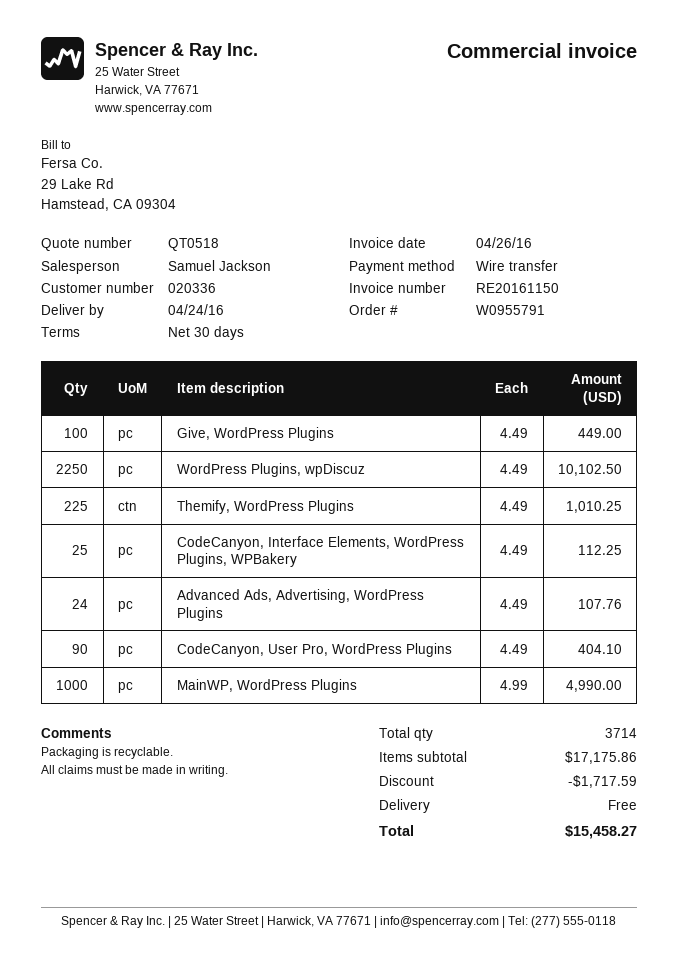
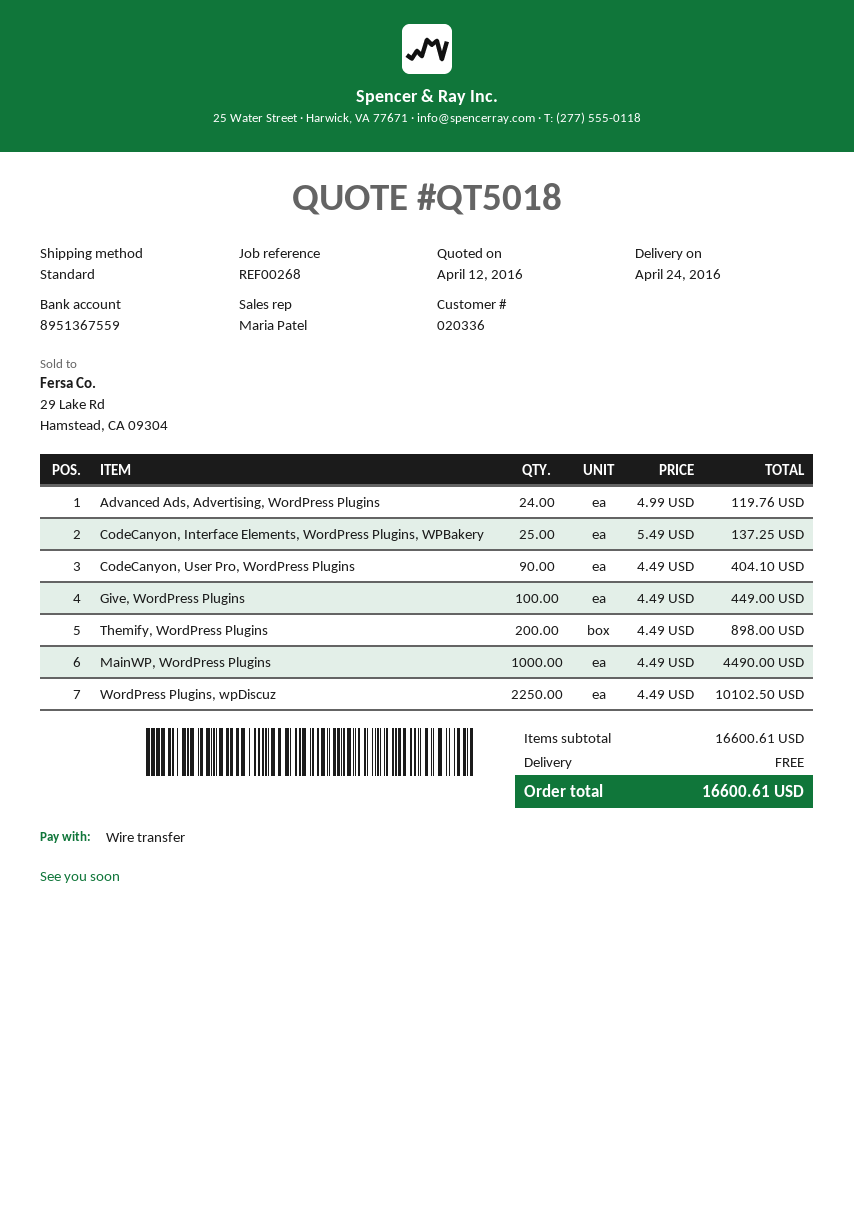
quote number: QT0518 -> QT5018
sales rep: Samuel Jackson -> Maria Patel
Themify, WordPress Plugins: 225 x 4.49 = 1010.25 -> 200 x 4.49 = 898.00
CodeCanyon, Interface Elements, WordPress Plugins, WPBakery: 25 x 4.49 = 112.25 -> 25 x 5.49 = 137.25
Advanced Ads, Advertising, WordPress Plugins: 24 x 4.49 = 107.76 -> 24 x 4.99 = 119.76
MainWP, WordPress Plugins: 1000 x 4.99 = 4990.00 -> 1000 x 4.49 = 4490.00
subtotal: 17175.86 -> 16600.61
discount: 1717.59 -> none
total: 15458.27 -> 16600.61

